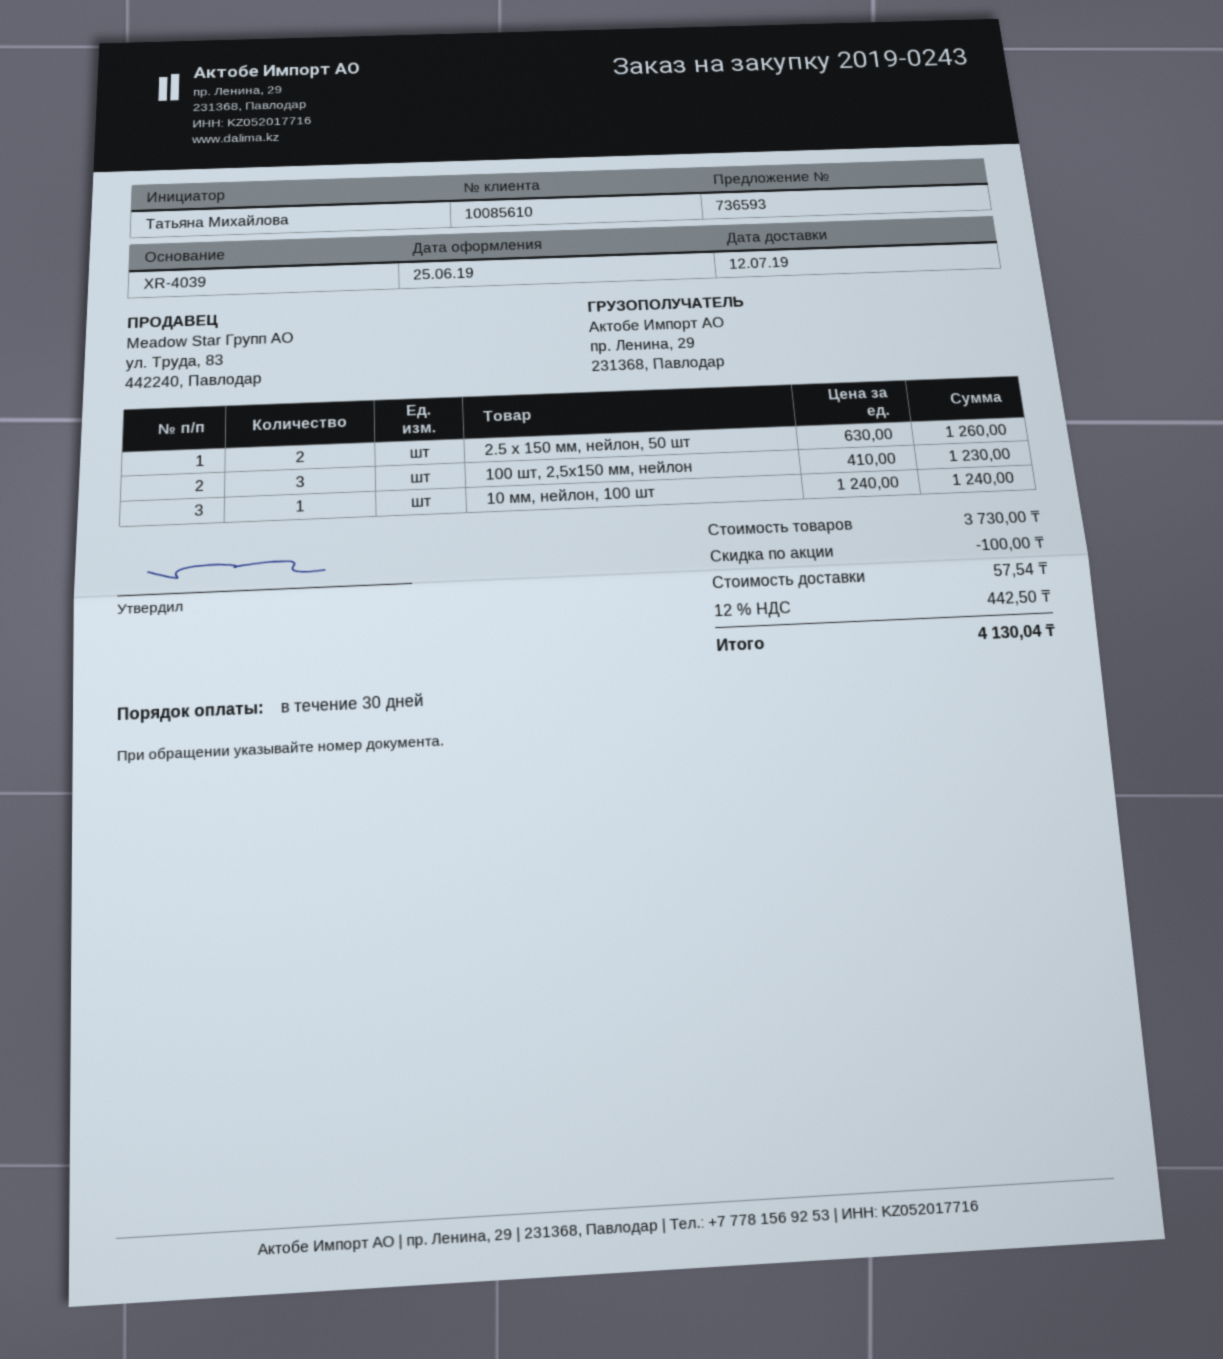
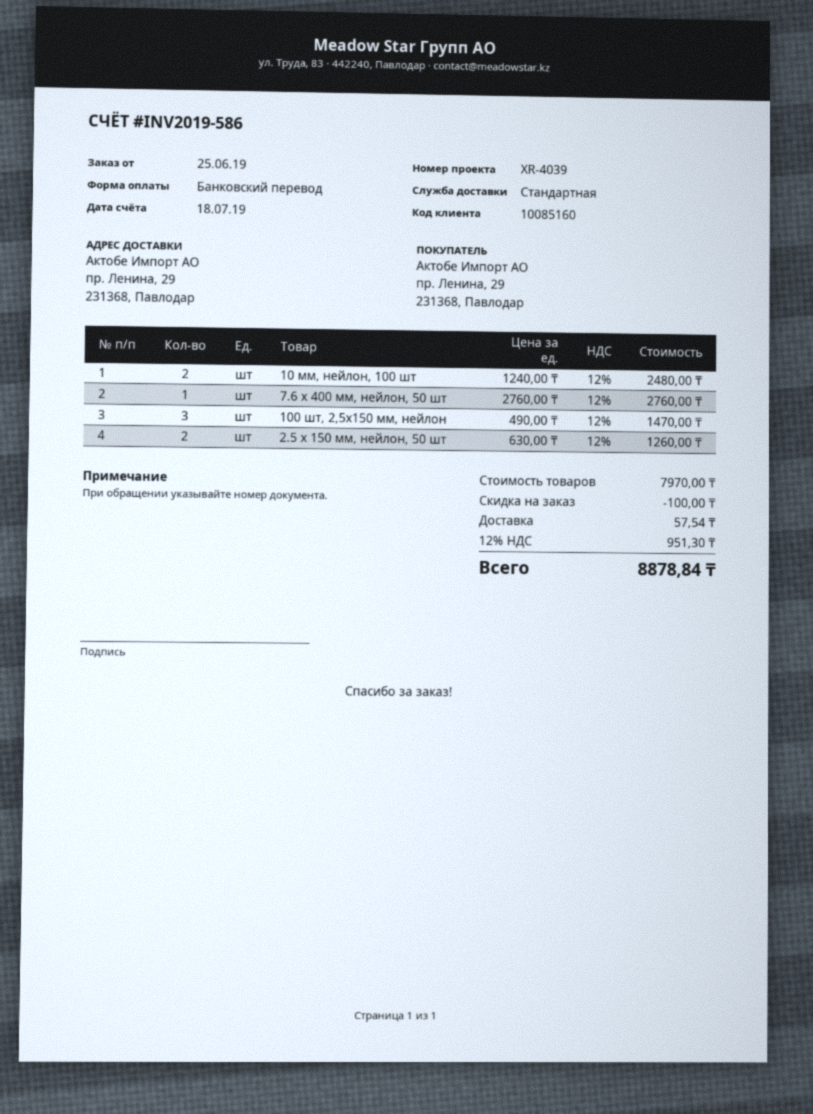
customer number: 10085610 -> 10085160
100 шт, 2,5х150 мм, нейлон: 3 x 410.00 = 1230.00 -> 3 x 490.00 = 1470.00
10 мм, нейлон, 100 шт: 1 x 1240.00 = 1240.00 -> 2 x 1240.00 = 2480.00
7.6 x 400 мм, нейлон, 50 шт: none -> 1 x 2760.00 = 2760.00
subtotal: 3730.00 -> 7970.00
tax: 12% = 442.50 -> 12% = 951.30
total: 4130.04 -> 8878.84

